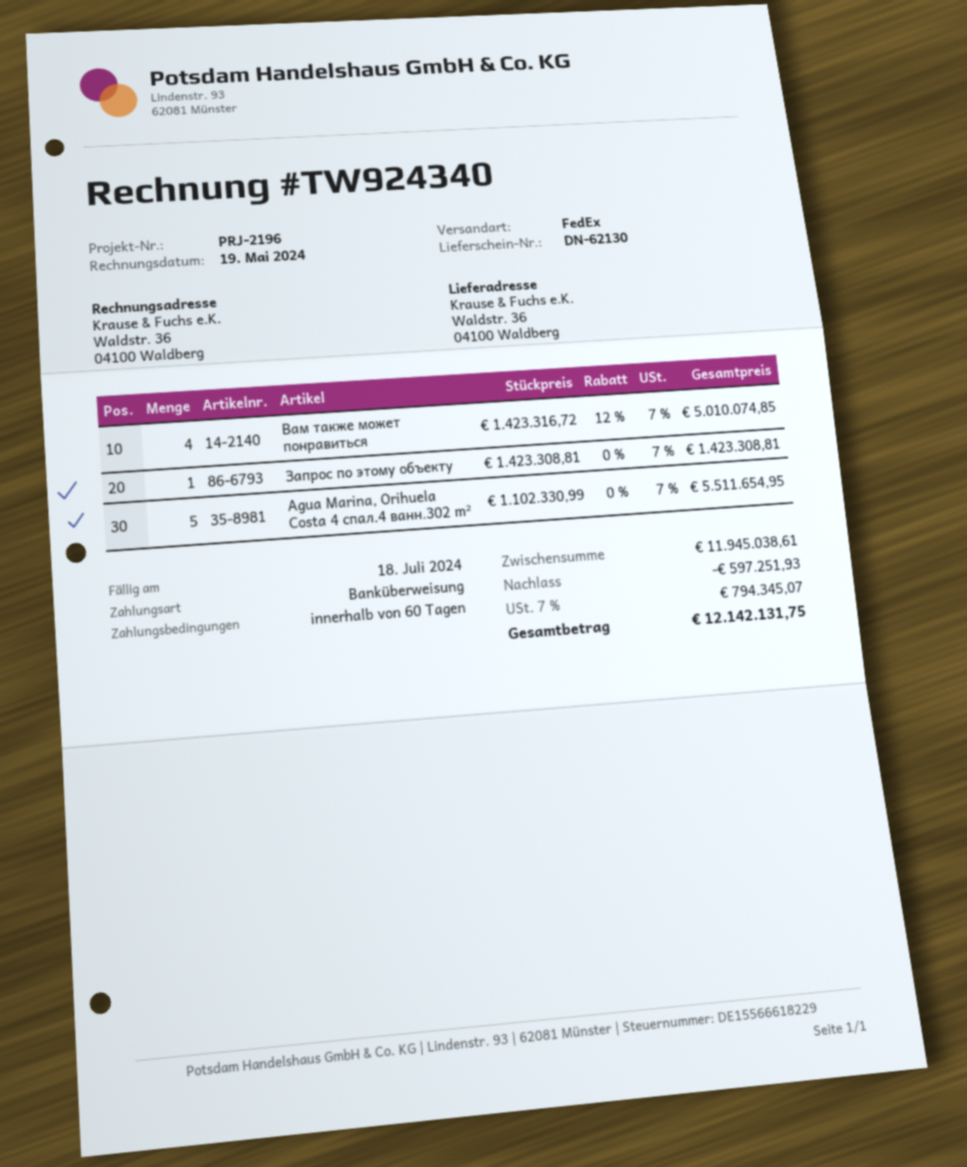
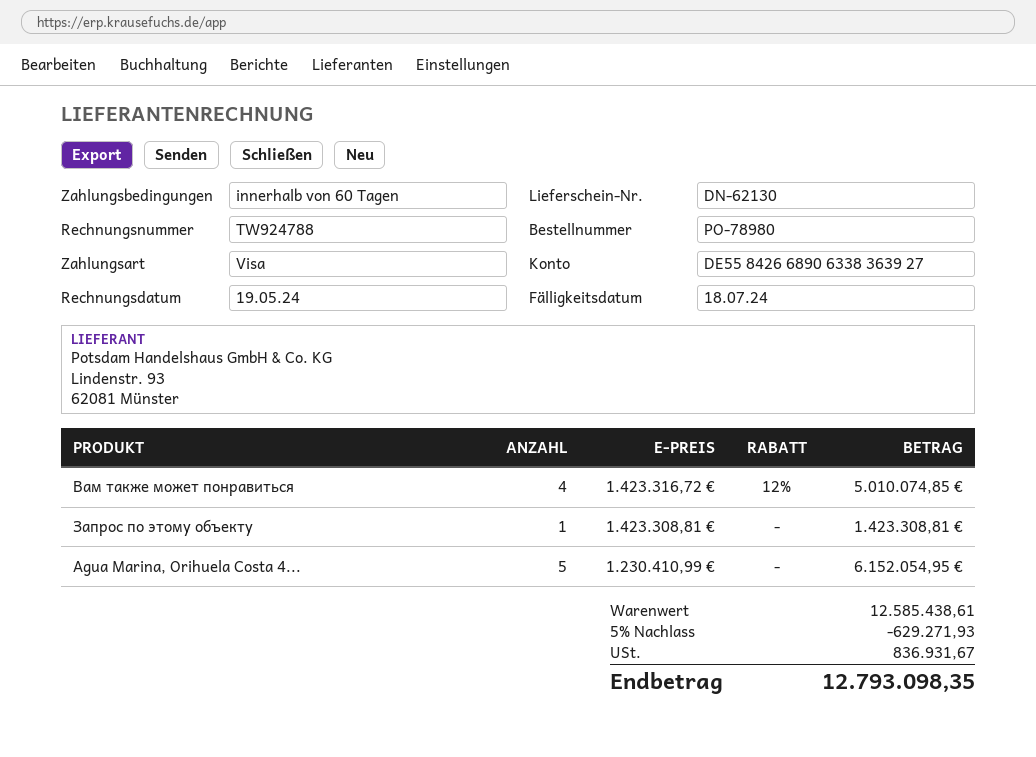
invoice number: TW924340 -> TW924788
payment method: bank transfer -> Visa
Agua Marina, Orihuela Costa 4 спал.4 ванн.302 m²: 5 x 1102330.99 = 5511654.95 -> 5 x 1230410.99 = 6152054.95
subtotal: 11945038.61 -> 12585438.61
discount: 597251.93 -> 629271.93
tax: 794345.07 -> 836931.67
total: 12142131.75 -> 12793098.35

